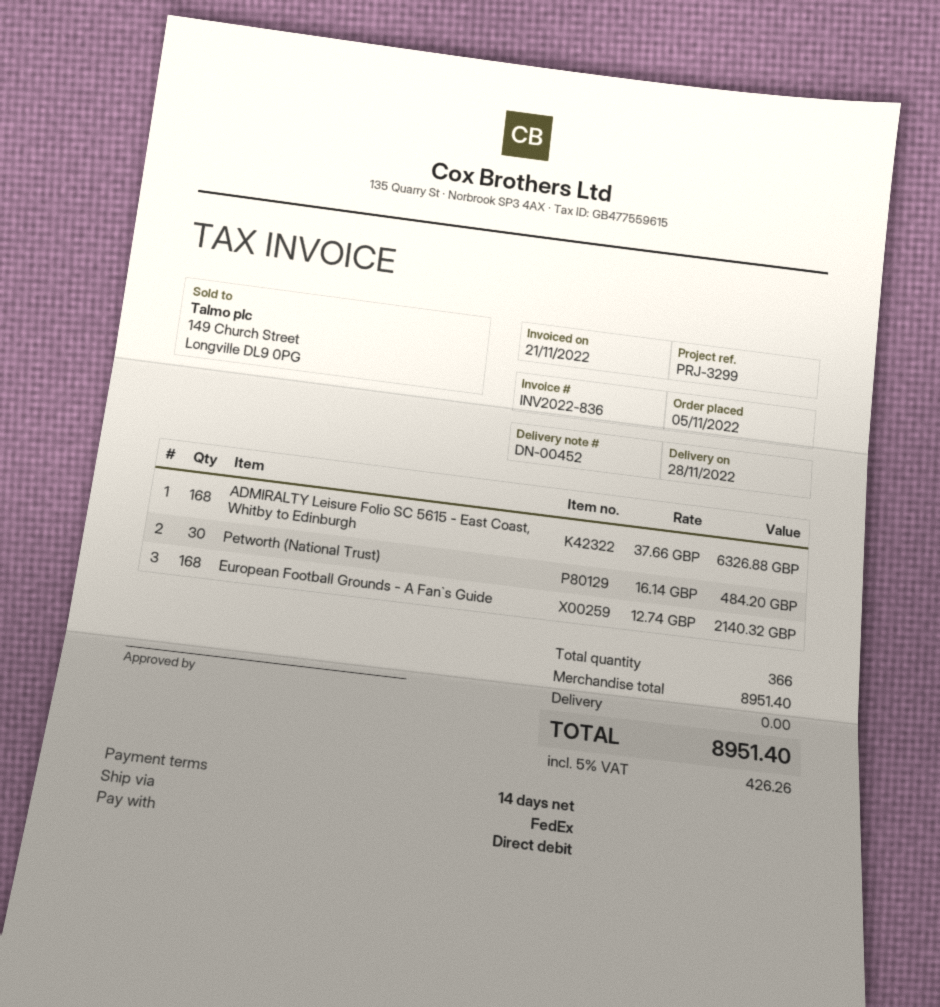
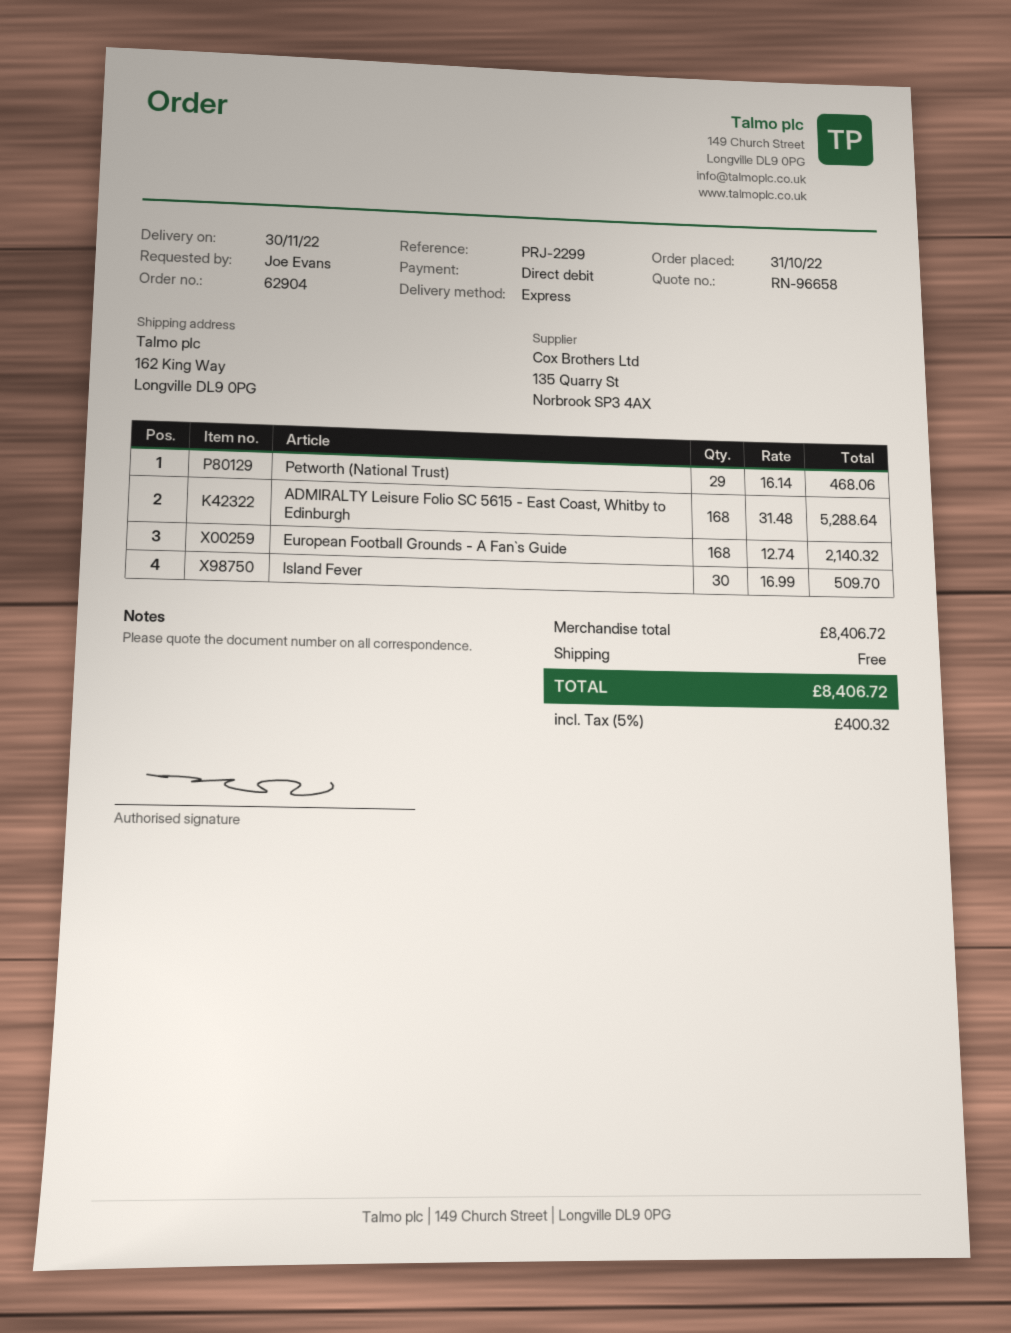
order date: 2022-11-05 -> 2022-10-31
delivery date: 2022-11-28 -> 2022-11-30
reference: PRJ-3299 -> PRJ-2299
shipping method: FedEx -> express
ADMIRALTY Leisure Folio SC 5615 - East Coast, Whitby to Edinburgh: 168 x 37.66 = 6326.88 -> 168 x 31.48 = 5288.64
Petworth (National Trust): 30 x 16.14 = 484.20 -> 29 x 16.14 = 468.06
Island Fever: none -> 30 x 16.99 = 509.70
subtotal: 8951.40 -> 8406.72
tax: 5% = 426.26 -> 5% = 400.32
total: 8951.40 -> 8406.72

